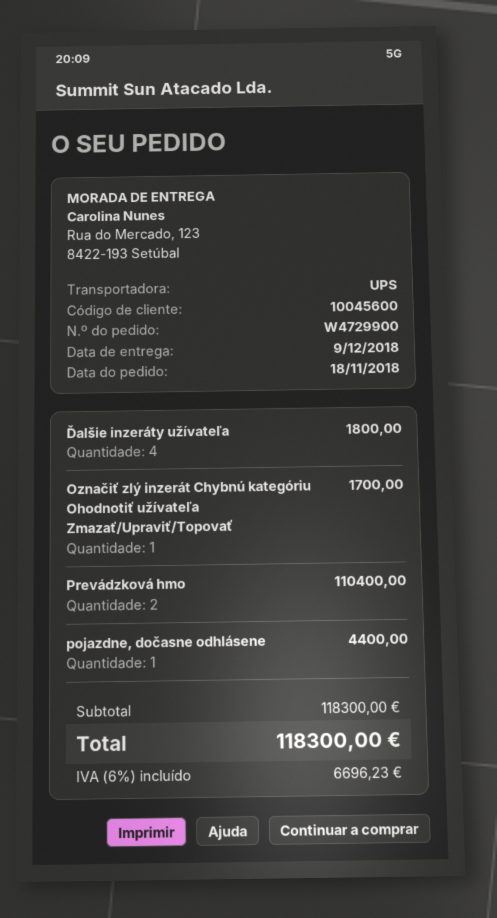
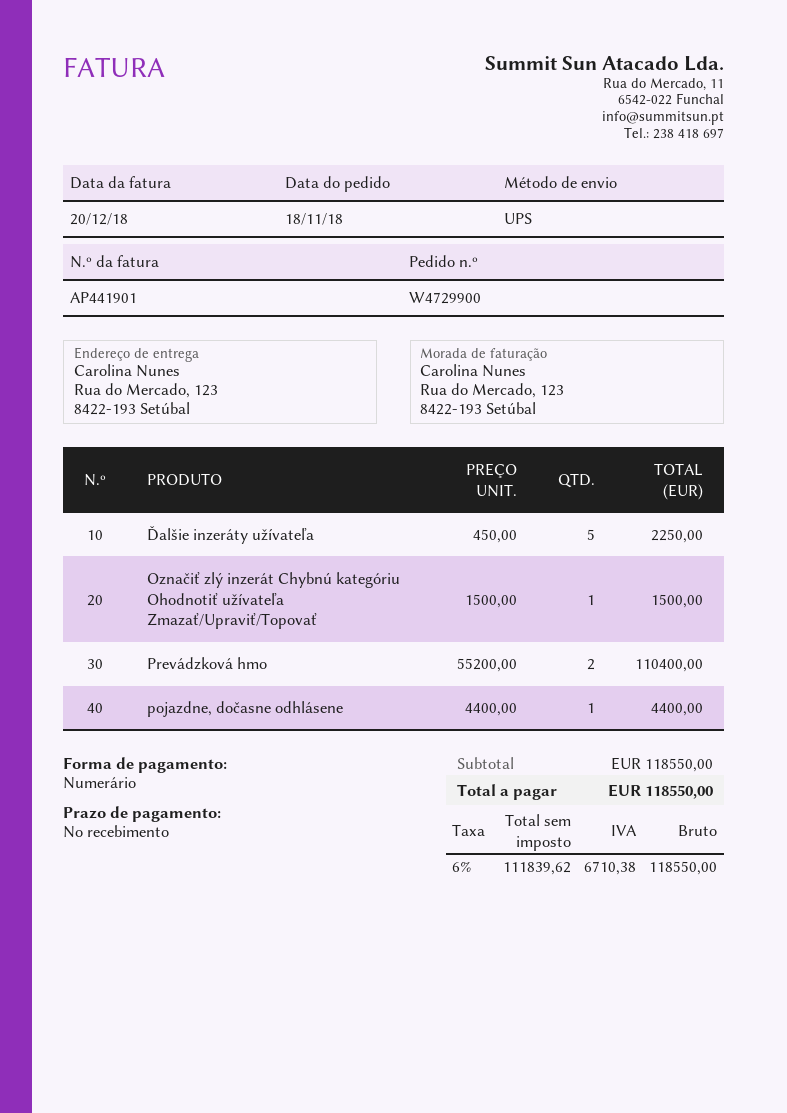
Ďalšie inzeráty užívateľa: 4 for 1800.00 -> 5 for 2250.00
Označiť zlý inzerát Chybnú kategóriu Ohodnotiť užívateľa Zmazať/Upraviť/Topovať: 1 for 1700.00 -> 1 for 1500.00
subtotal: 118300.00 -> 118550.00
tax: 6% = 6696.23 -> 6% = 6710.38
total: 118300.00 -> 118550.00

